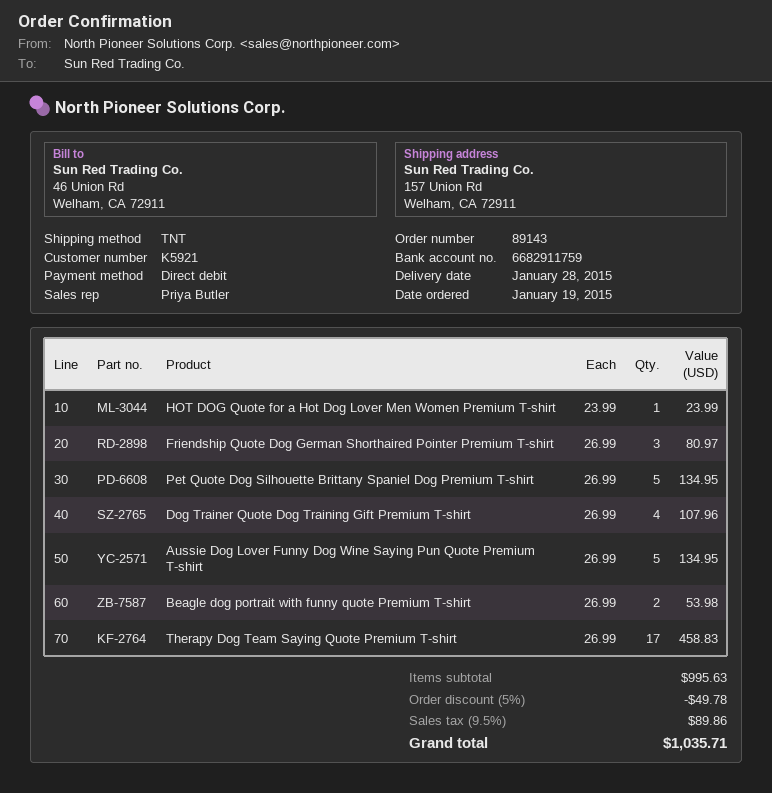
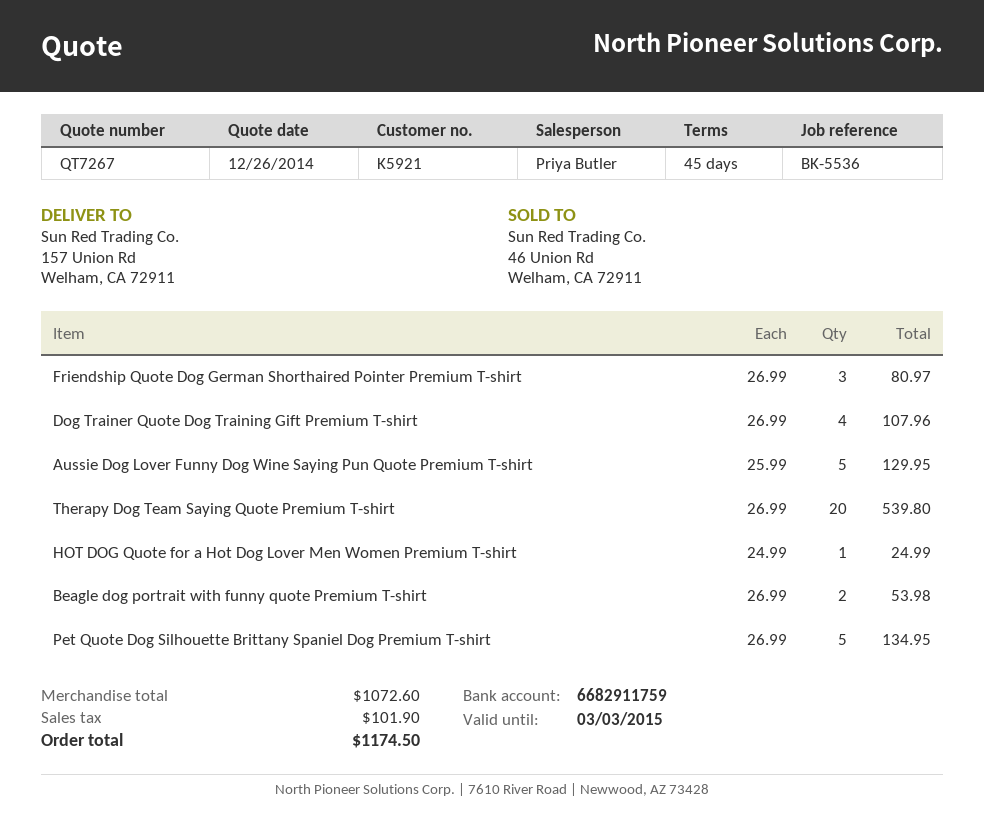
HOT DOG Quote for a Hot Dog Lover Men Women Premium T-shirt: 1 x 23.99 = 23.99 -> 1 x 24.99 = 24.99
Aussie Dog Lover Funny Dog Wine Saying Pun Quote Premium T-shirt: 5 x 26.99 = 134.95 -> 5 x 25.99 = 129.95
Therapy Dog Team Saying Quote Premium T-shirt: 17 x 26.99 = 458.83 -> 20 x 26.99 = 539.80
subtotal: 995.63 -> 1072.60
discount: 5% = 49.78 -> none
tax: 89.86 -> 101.90
total: 1035.71 -> 1174.50

